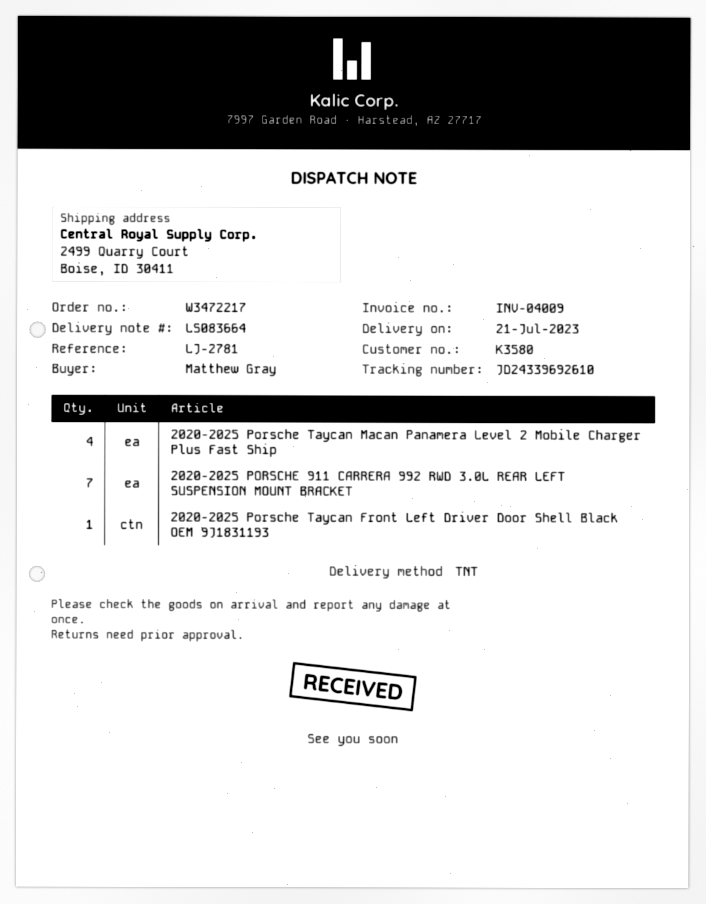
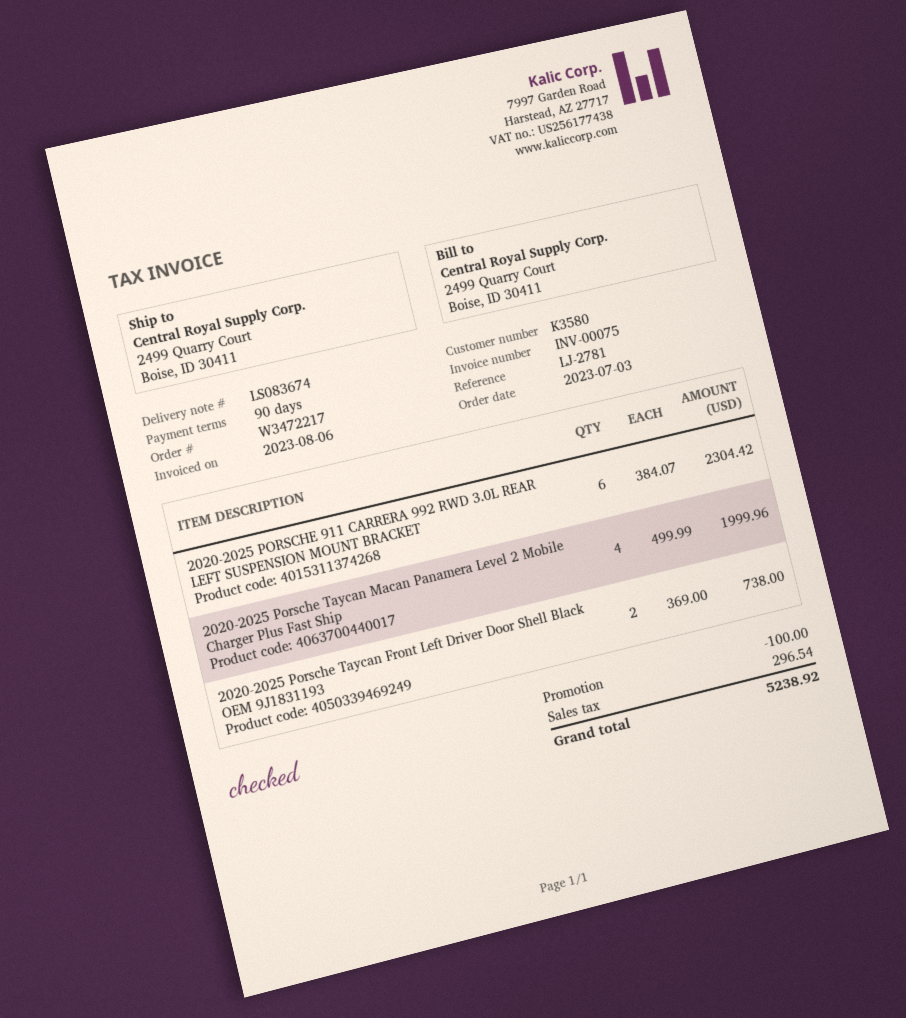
delivery note number: LS083664 -> LS083674
invoice number: INV-04009 -> INV-00075
2020-2025 PORSCHE 911 CARRERA 992 RWD 3.0L REAR LEFT SUSPENSION MOUNT BRACKET: 7 -> 6
2020-2025 Porsche Taycan Front Left Driver Door Shell Black OEM 9J1831193: 1 -> 2

